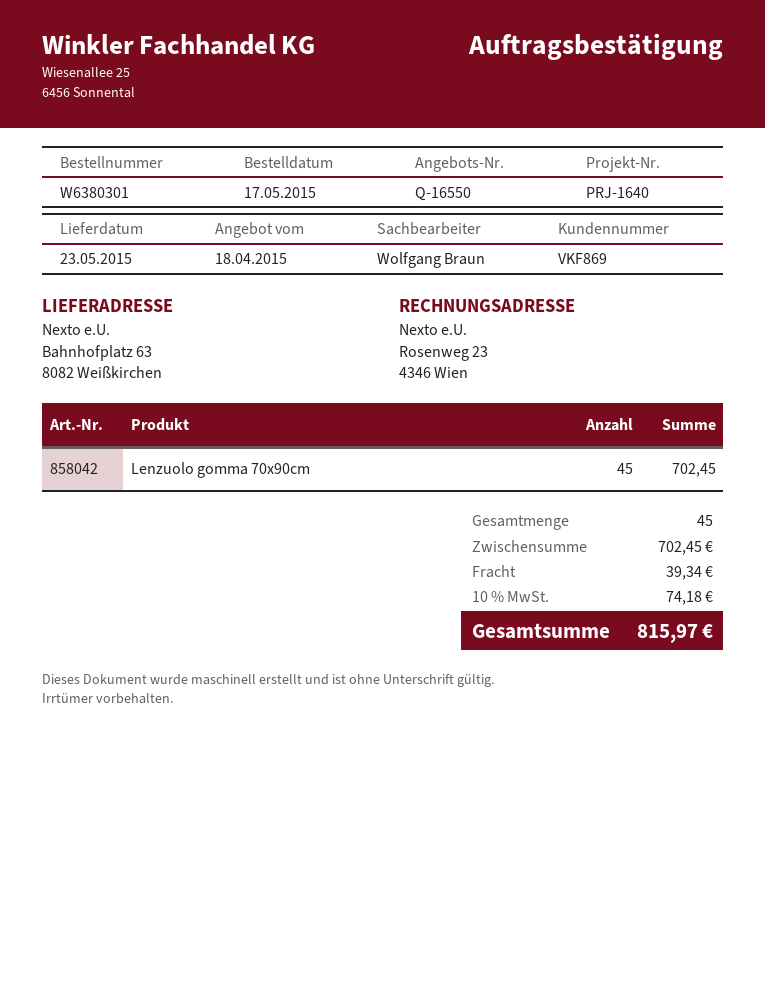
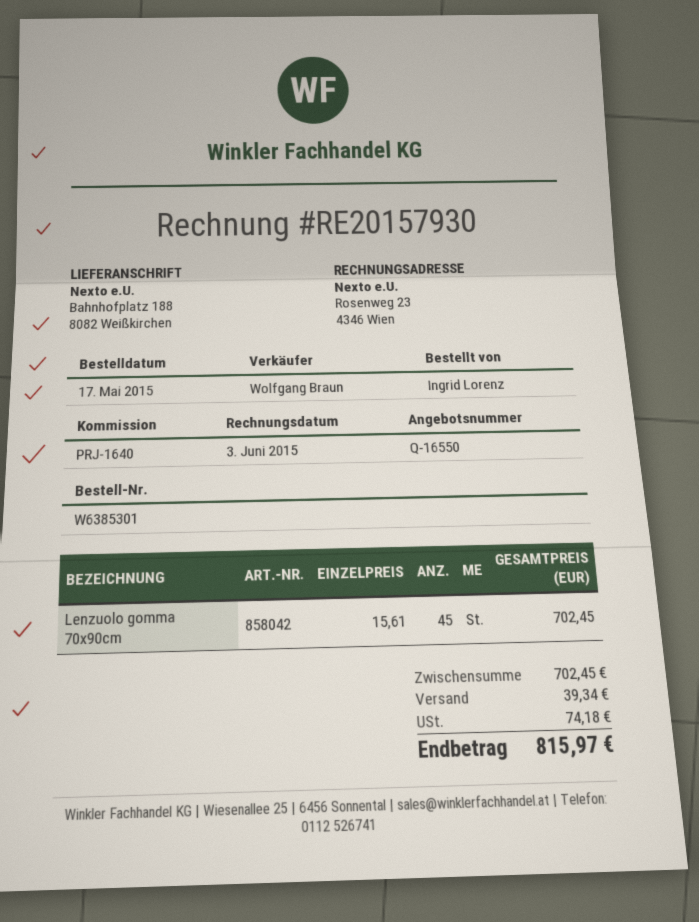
order number: W6380301 -> W6385301
ship to: Bahnhofplatz 63, 8082 Weißkirchen -> Bahnhofplatz 188, 8082 Weißkirchen

